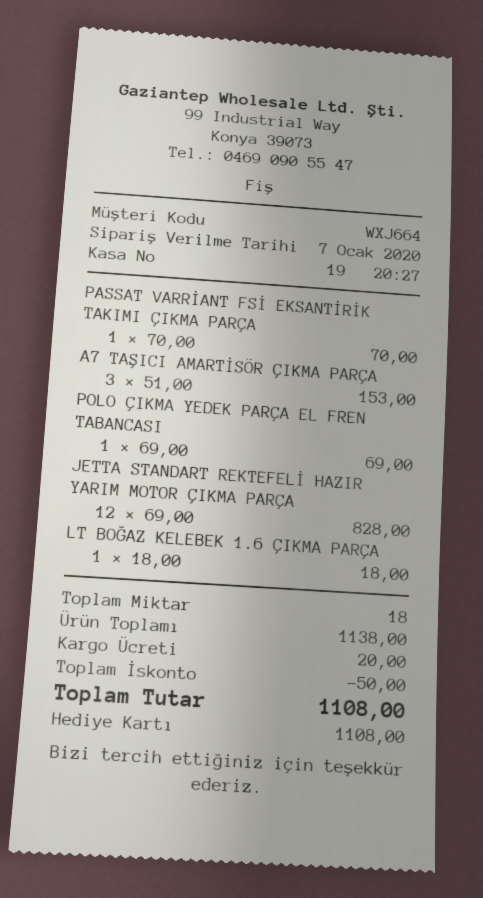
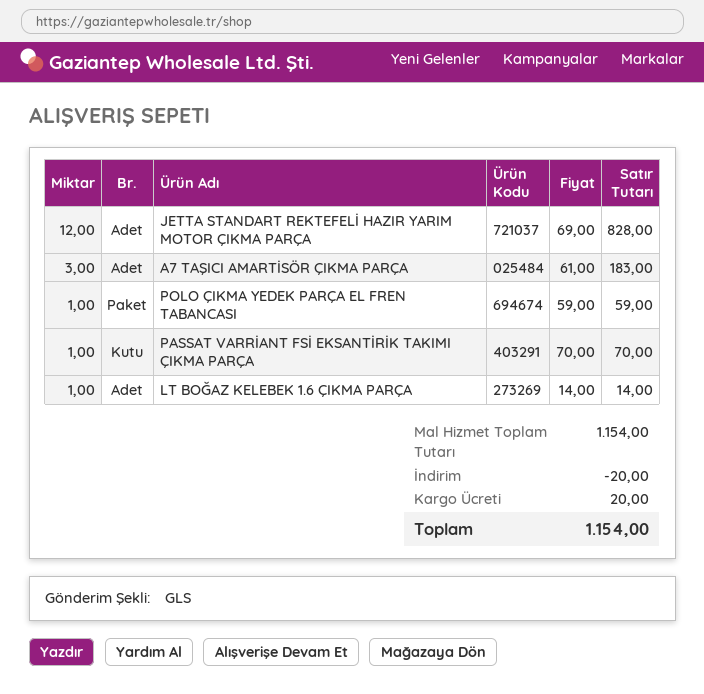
A7 TAŞICI AMARTİSÖR ÇIKMA PARÇA: 3 x 51.00 = 153.00 -> 3 x 61.00 = 183.00
POLO ÇIKMA YEDEK PARÇA EL FREN TABANCASI: 1 x 69.00 = 69.00 -> 1 x 59.00 = 59.00
LT BOĞAZ KELEBEK 1.6 ÇIKMA PARÇA: 1 x 18.00 = 18.00 -> 1 x 14.00 = 14.00
subtotal: 1138.00 -> 1154.00
discount: 50.00 -> 20.00
total: 1108.00 -> 1154.00

